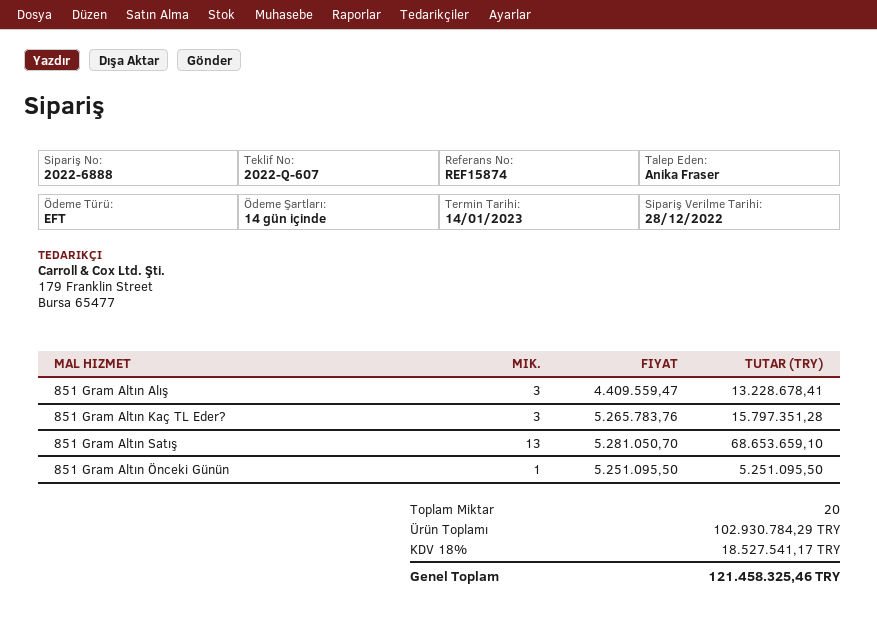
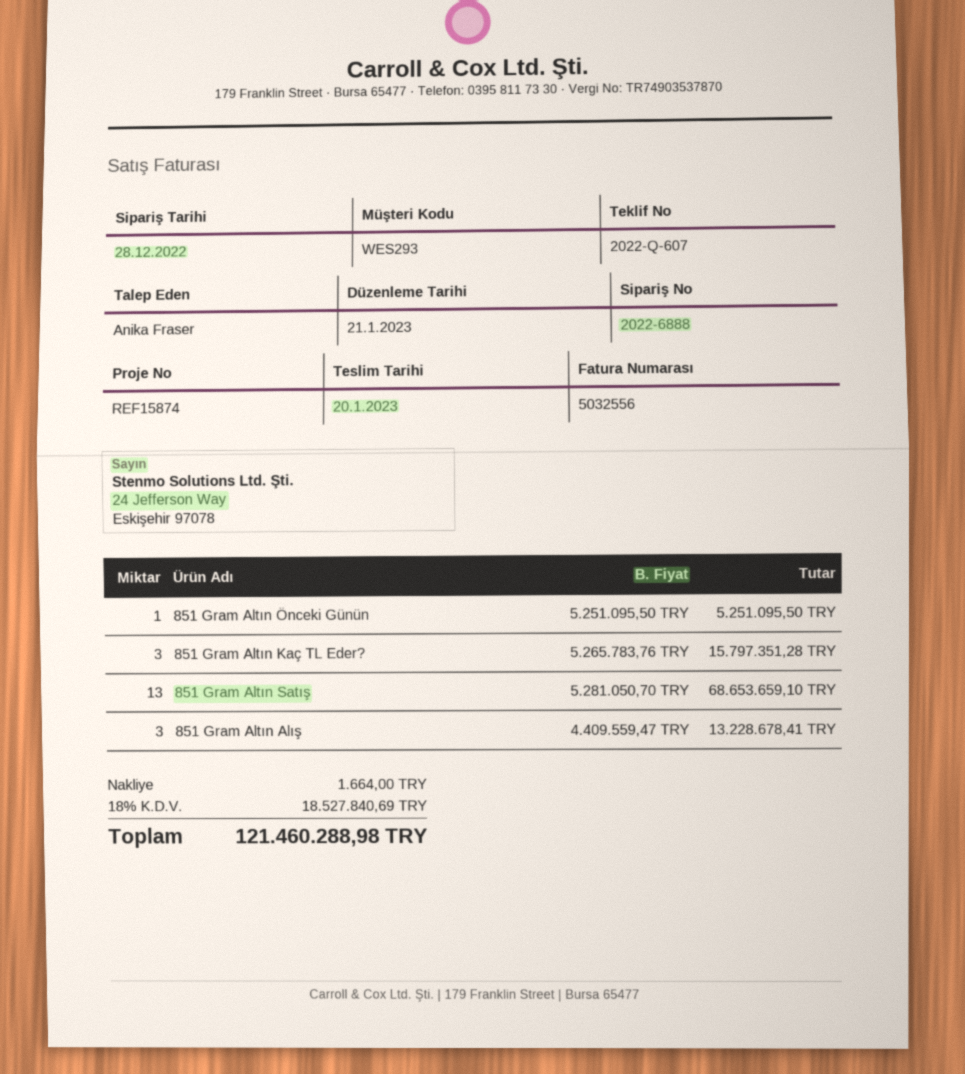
delivery date: 2023-01-14 -> 2023-01-20
shipping: none -> 1664.00
tax: 18% = 18527541.17 -> 18% = 18527840.69
total: 121458325.46 -> 121460288.98

